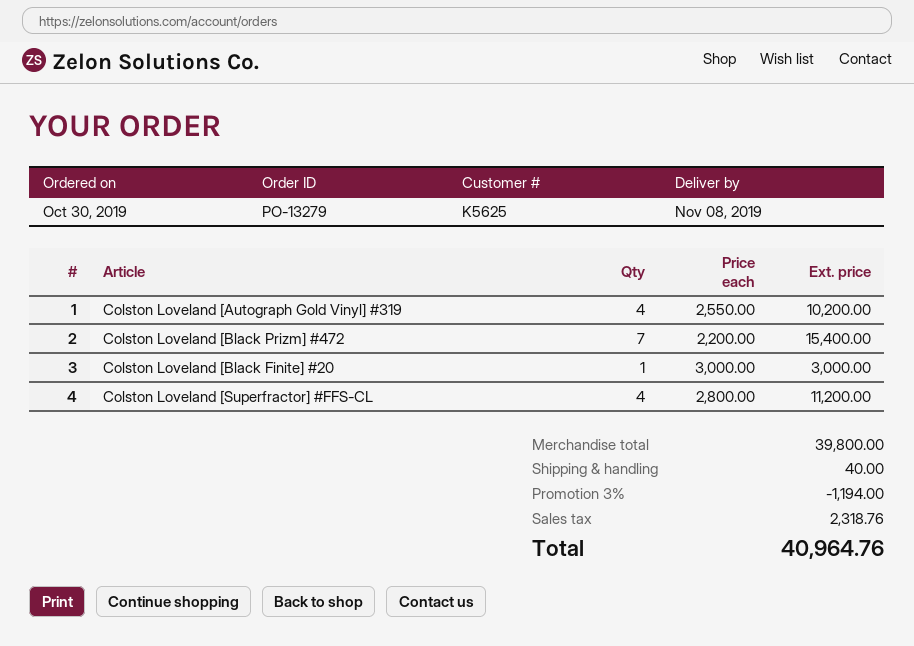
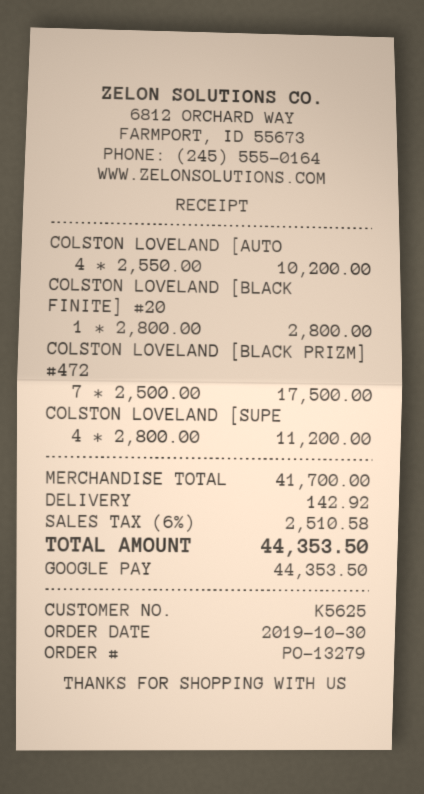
Colston Loveland [Black Prizm] #472: 7 x 2200.00 = 15400.00 -> 7 x 2500.00 = 17500.00
Colston Loveland [Black Finite] #20: 1 x 3000.00 = 3000.00 -> 1 x 2800.00 = 2800.00
subtotal: 39800.00 -> 41700.00
discount: 3% = 1194.00 -> none
shipping: 40.00 -> 142.92
tax: 2318.76 -> 2510.58
total: 40964.76 -> 44353.50

